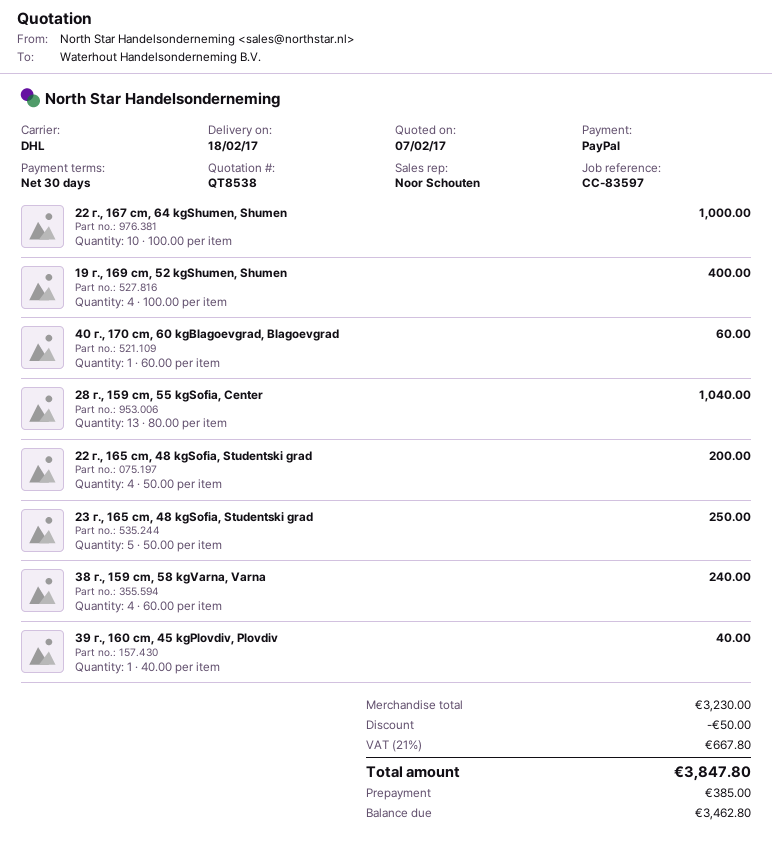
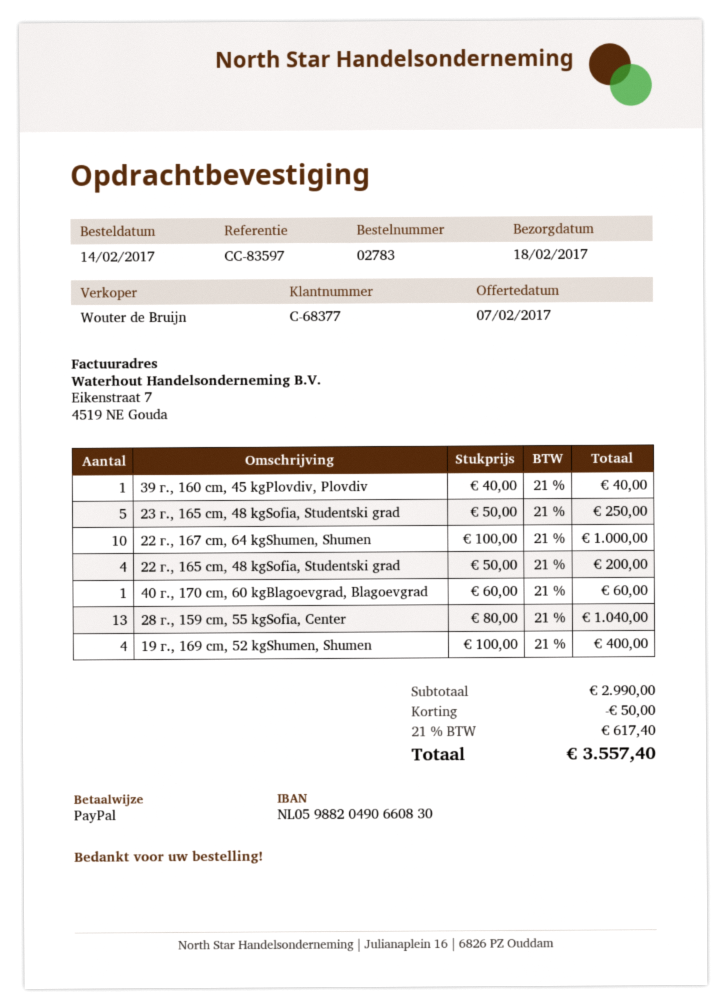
sales rep: Noor Schouten -> Wouter de Bruijn
38 г., 159 cm, 58 kgVarna, Varna: 4 x 60.00 = 240.00 -> none
subtotal: 3230.00 -> 2990.00
tax: 21% = 667.80 -> 21% = 617.40
total: 3847.80 -> 3557.40

